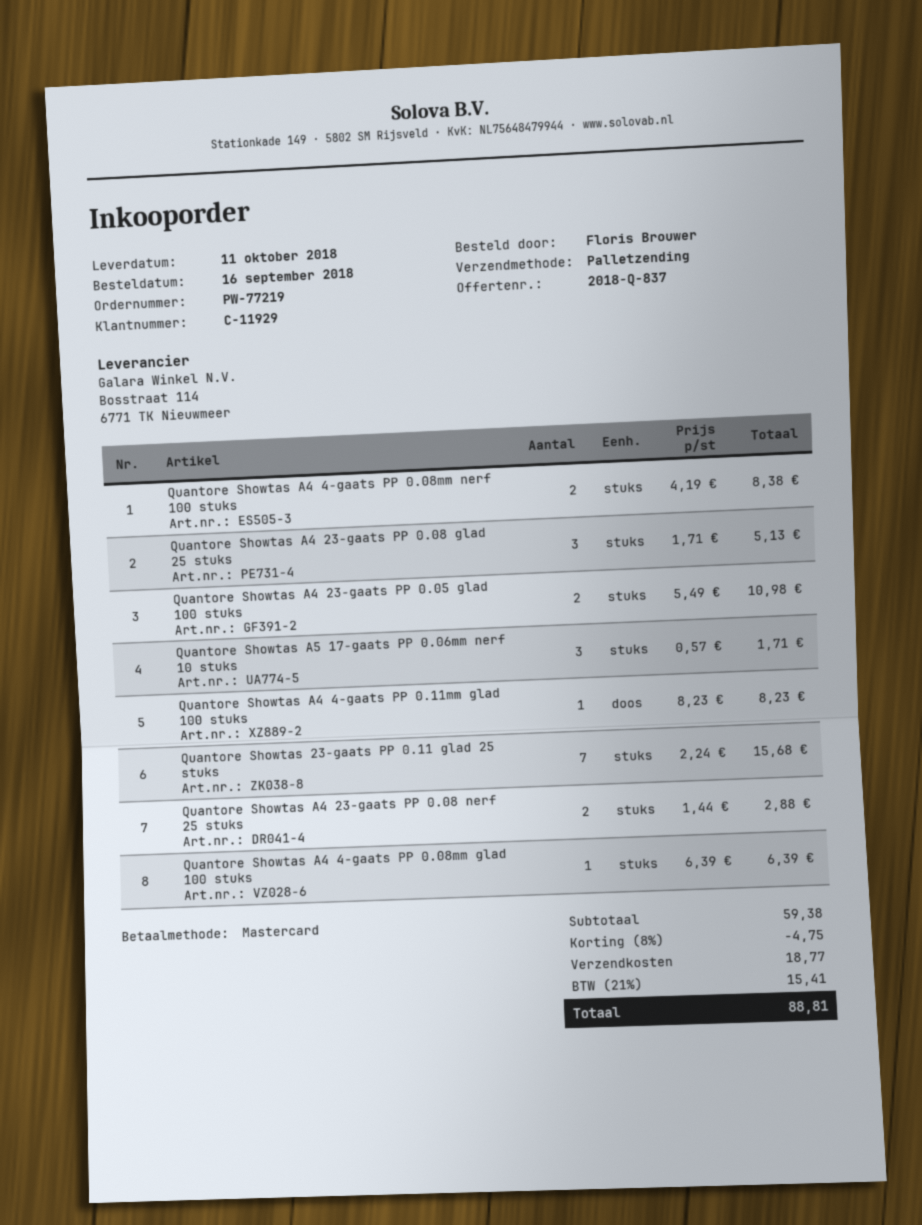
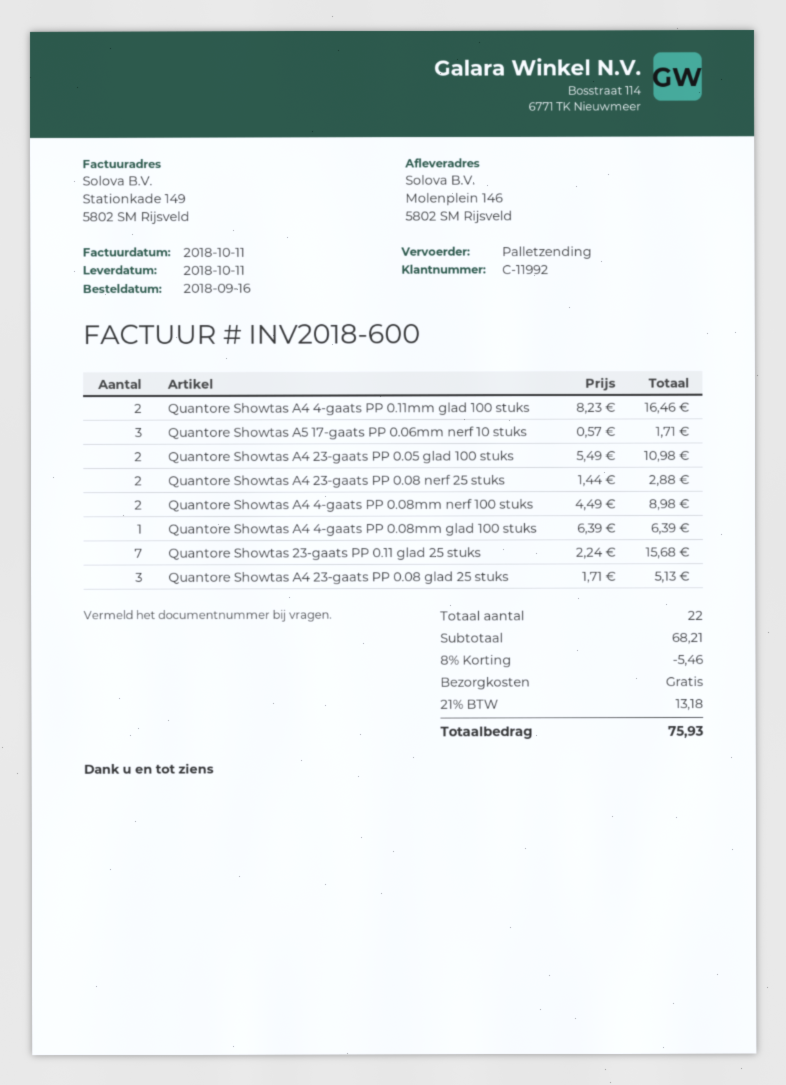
customer number: C-11929 -> C-11992
Quantore Showtas A4 4-gaats PP 0.08mm nerf 100 stuks: 2 x 4.19 = 8.38 -> 2 x 4.49 = 8.98
Quantore Showtas A4 4-gaats PP 0.11mm glad 100 stuks: 1 x 8.23 = 8.23 -> 2 x 8.23 = 16.46
subtotal: 59.38 -> 68.21
discount: 8% = 4.75 -> 8% = 5.46
shipping: 18.77 -> 0.00
tax: 21% = 15.41 -> 21% = 13.18
total: 88.81 -> 75.93

